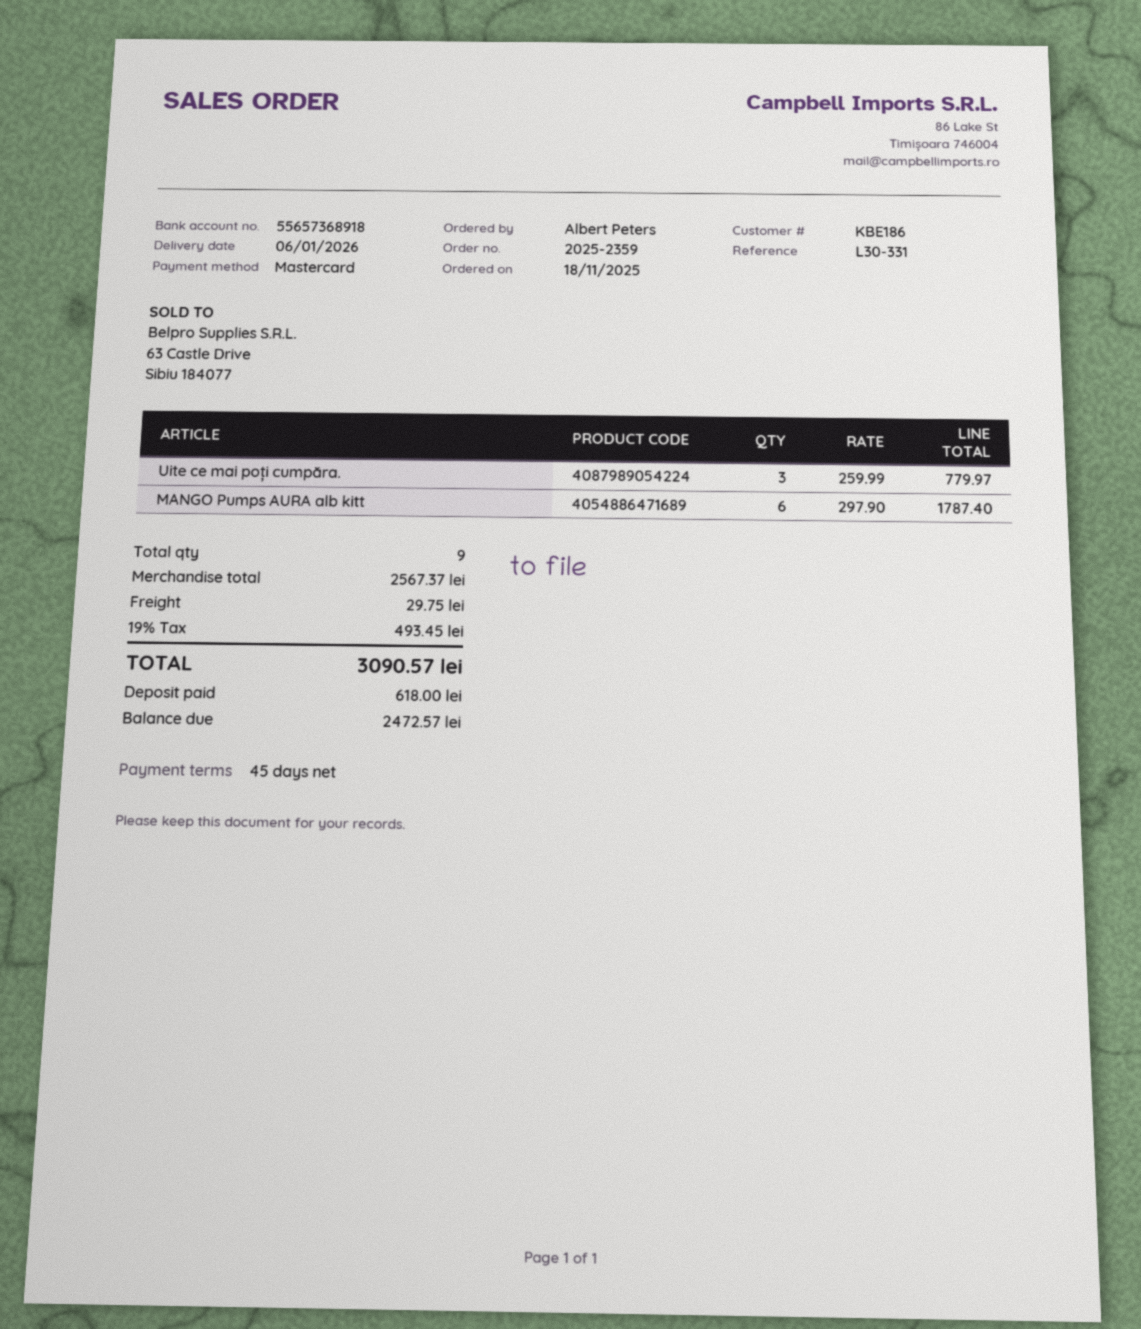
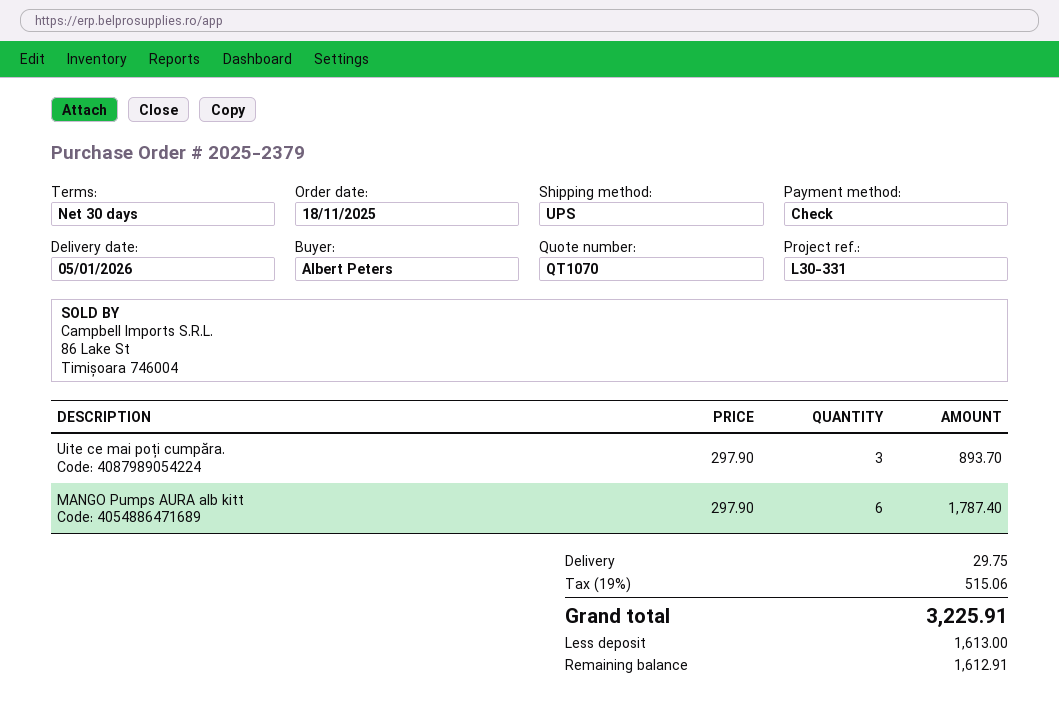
order number: 2025-2359 -> 2025-2379
delivery date: 2026-01-06 -> 2026-01-05
payment terms: 45 days -> 30 days
payment method: Mastercard -> cheque
Uite ce mai poți cumpăra.: 3 x 259.99 = 779.97 -> 3 x 297.90 = 893.70
tax: 19% = 493.45 -> 19% = 515.06
total: 3090.57 -> 3225.91
deposit: 618.00 -> 1613.00
balance: 2472.57 -> 1612.91

